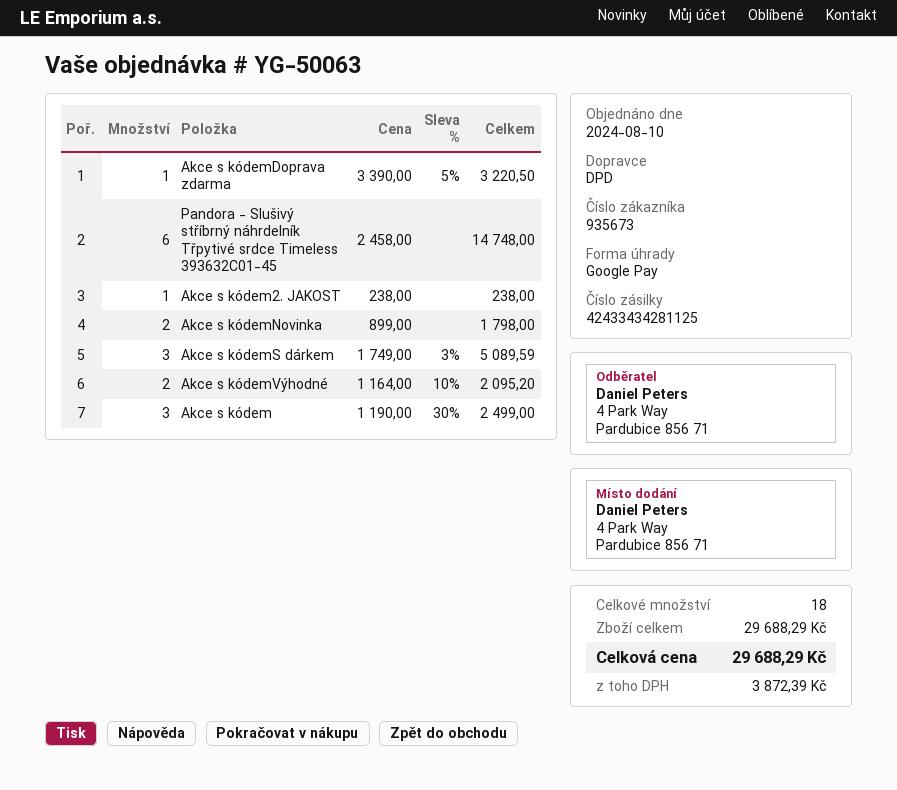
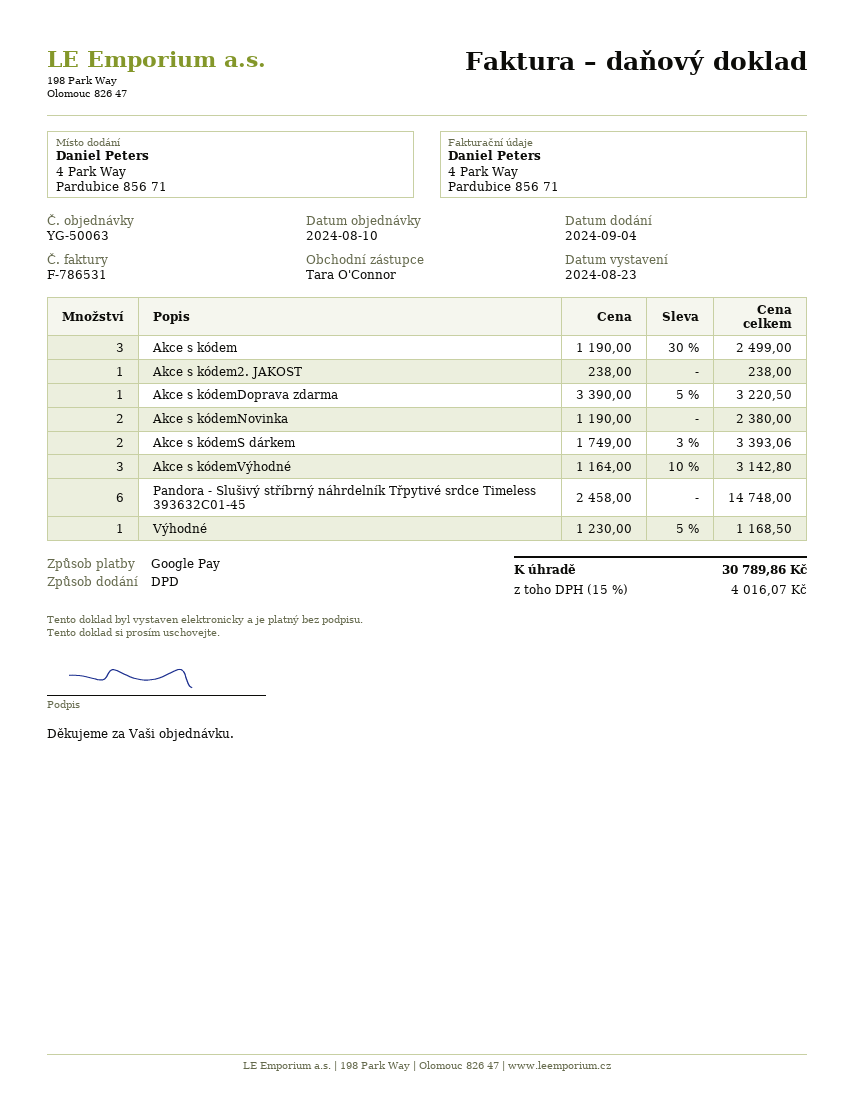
Akce s kódemNovinka: 2 x 899.00 = 1798.00 -> 2 x 1190.00 = 2380.00
Akce s kódemS dárkem: 3 x 1749.00 - 3% = 5089.59 -> 2 x 1749.00 - 3% = 3393.06
Akce s kódemVýhodné: 2 x 1164.00 - 10% = 2095.20 -> 3 x 1164.00 - 10% = 3142.80
Výhodné: none -> 1 x 1230.00 - 5% = 1168.50
tax: 3872.39 -> 4016.07
total: 29688.29 -> 30789.86

